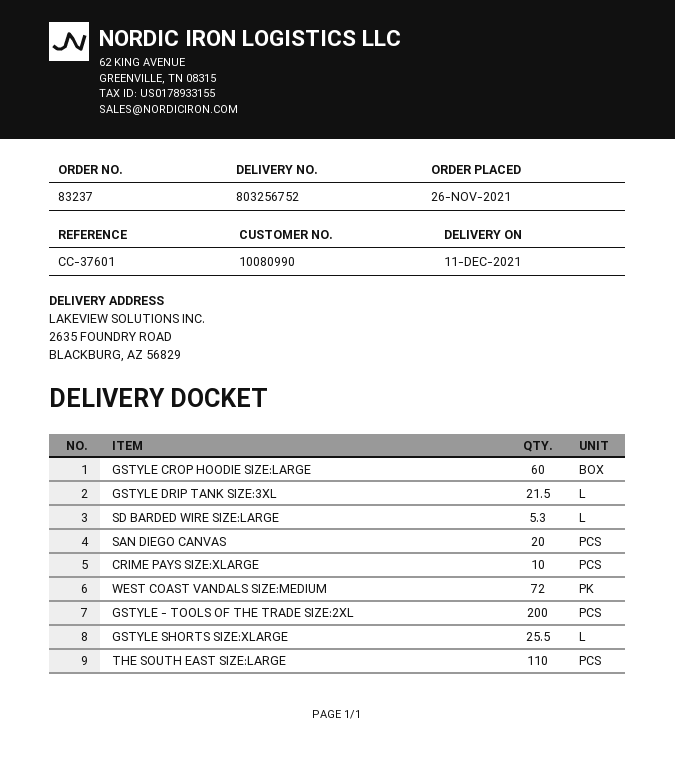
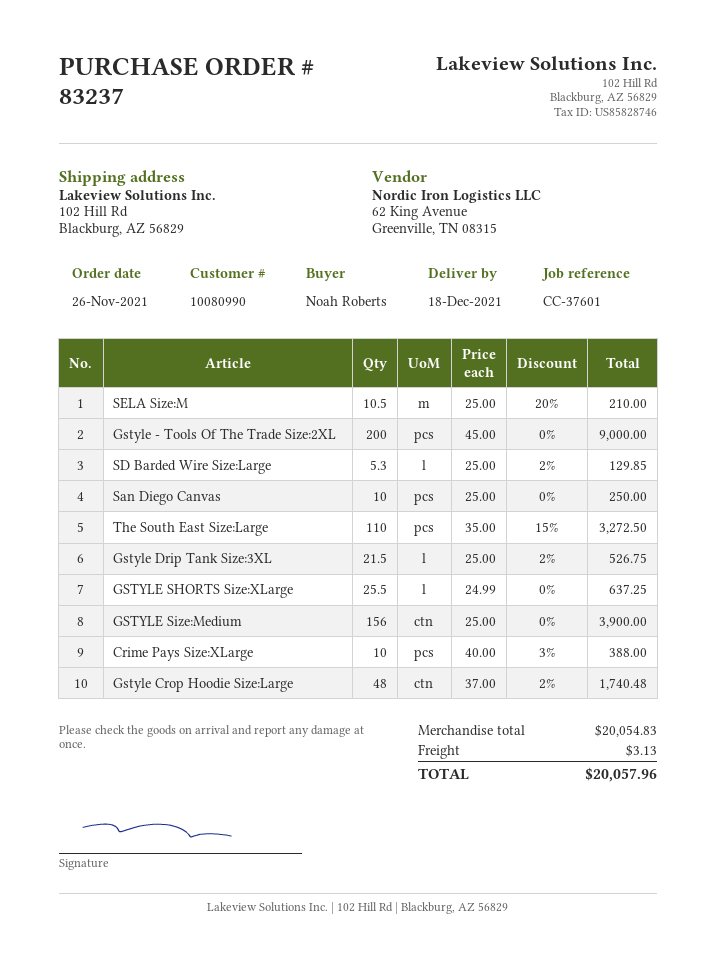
delivery date: 2021-12-11 -> 2021-12-18
ship to: 2635 FOUNDRY ROAD, BLACKBURG, AZ 56829 -> 102 Hill Rd, Blackburg, AZ 56829
GSTYLE CROP HOODIE SIZE:LARGE: 60 -> 48
SAN DIEGO CANVAS: 20 -> 10
WEST COAST VANDALS SIZE:MEDIUM: 72 -> none
SELA Size:M: none -> 10.5
GSTYLE Size:Medium: none -> 156

